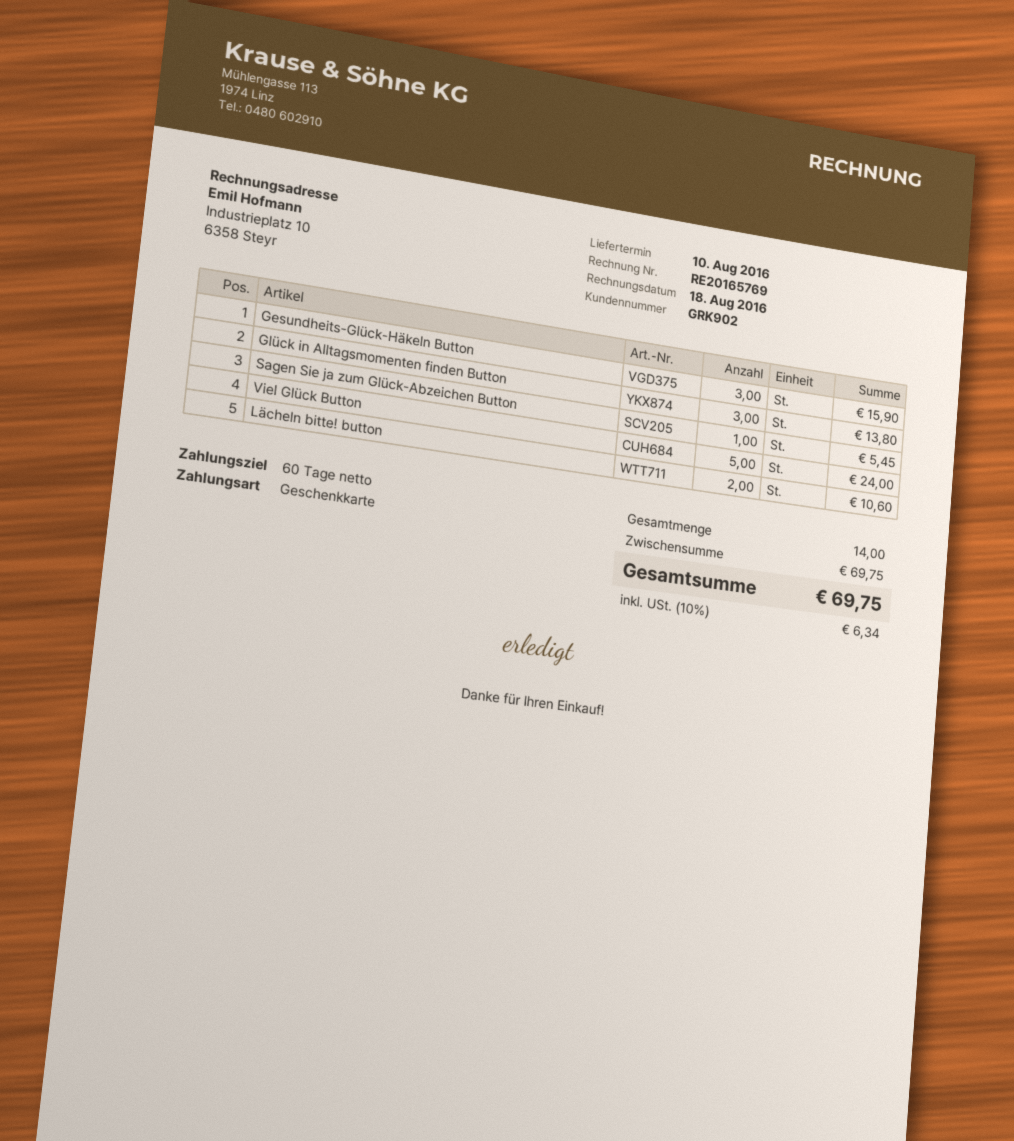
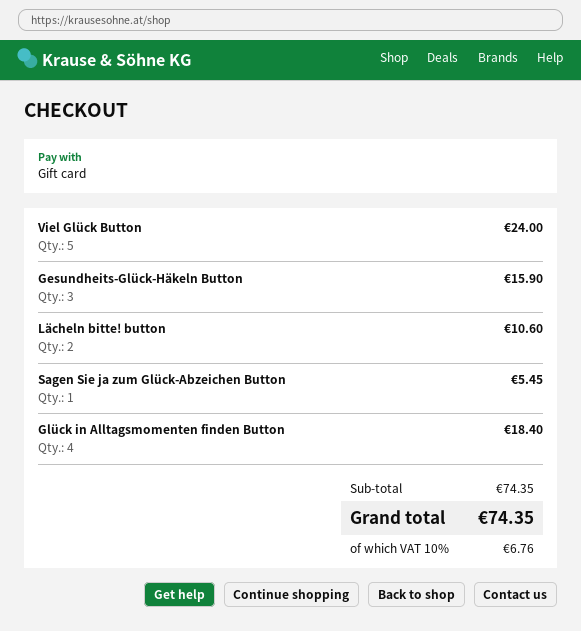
Glück in Alltagsmomenten finden Button: 3 for 13.80 -> 4 for 18.40
subtotal: 69.75 -> 74.35
tax: 10% = 6.34 -> 10% = 6.76
total: 69.75 -> 74.35

